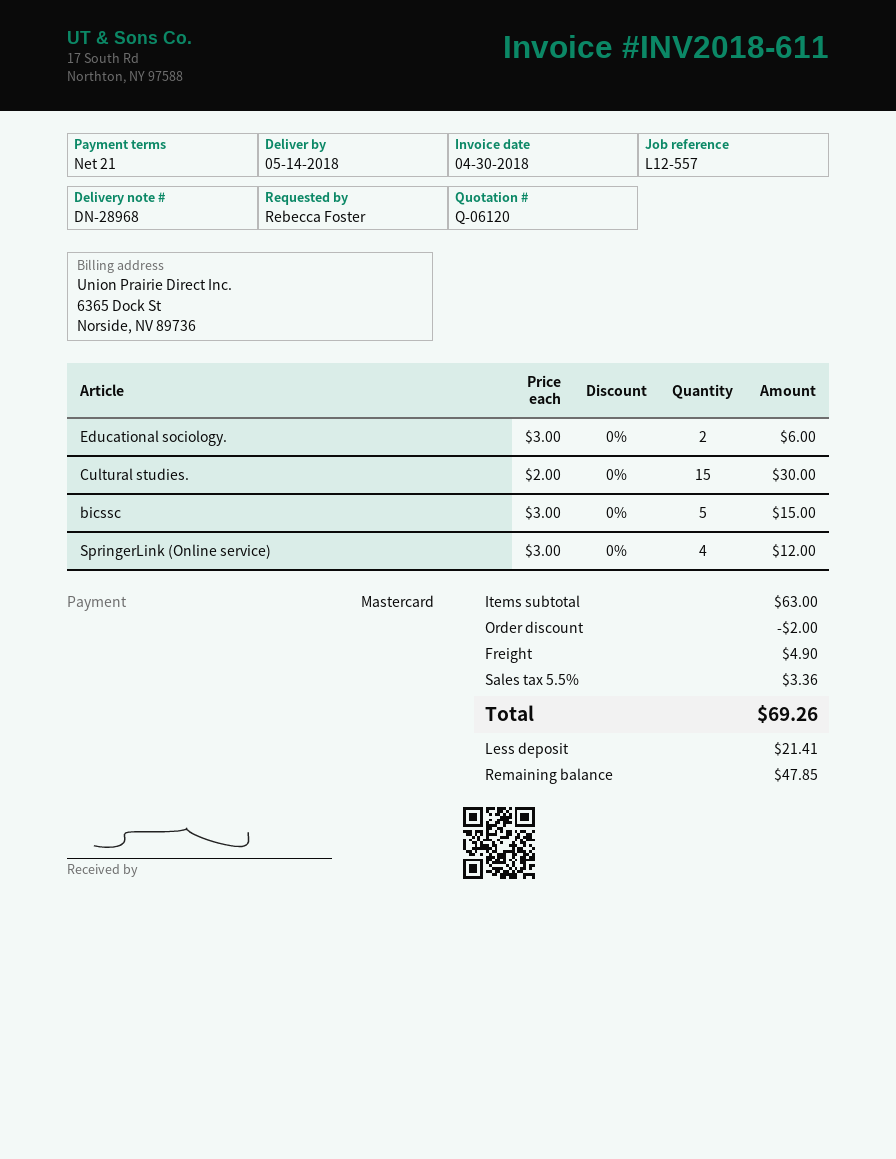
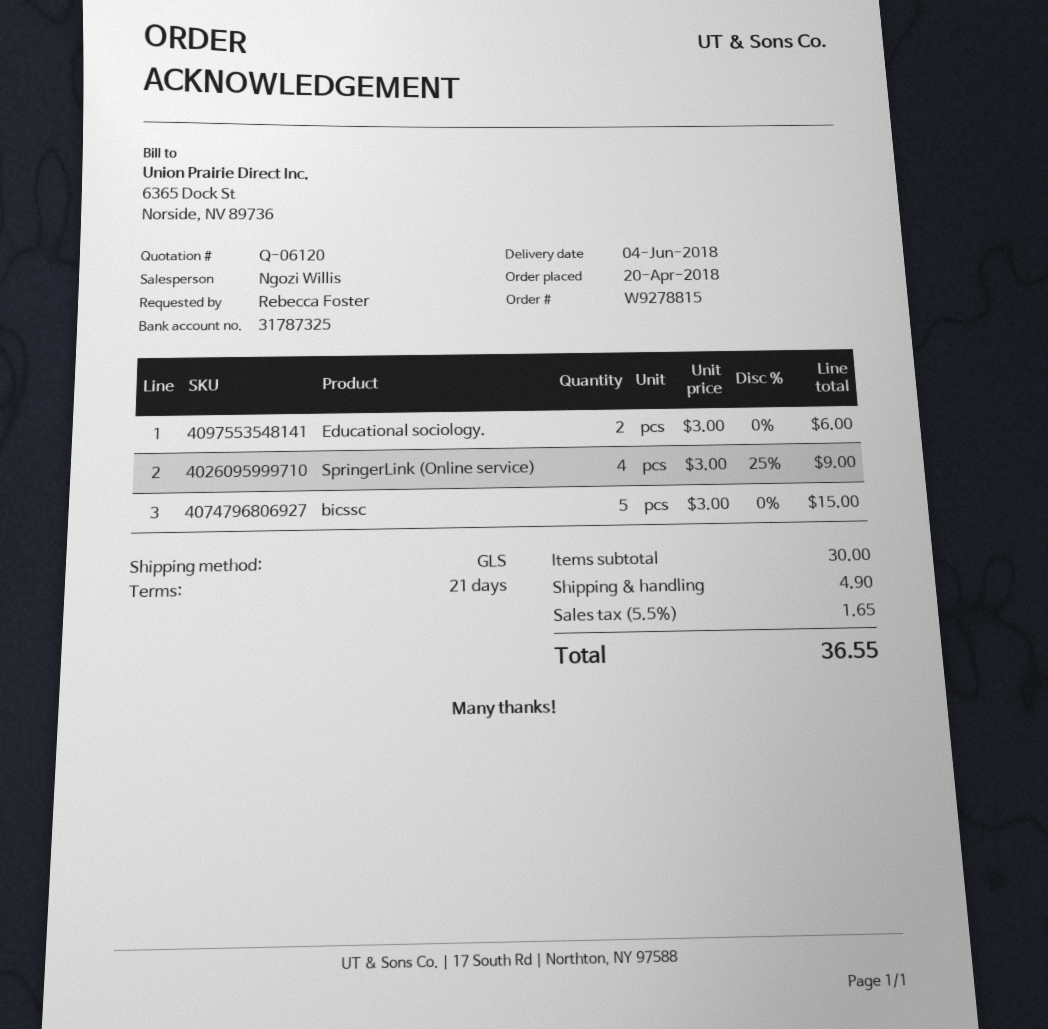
delivery date: 2018-05-14 -> 2018-06-04
Cultural studies.: 15 x 2.00 = 30.00 -> none
SpringerLink (Online service): 4 x 3.00 = 12.00 -> 4 x 3.00 - 25% = 9.00
subtotal: 63.00 -> 30.00
discount: 2.00 -> none
tax: 5.5% = 3.36 -> 5.5% = 1.65
total: 69.26 -> 36.55

